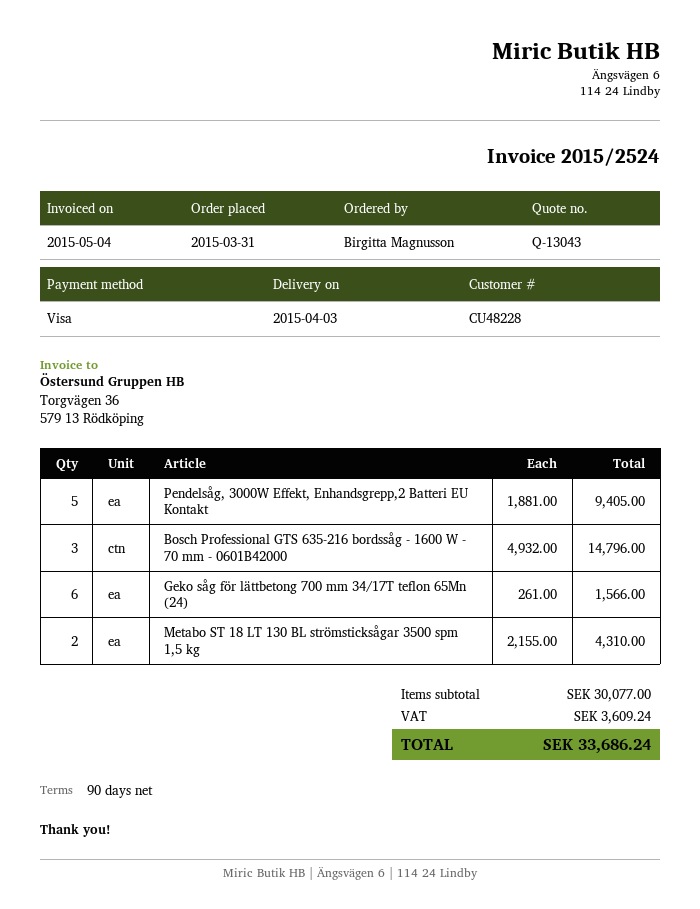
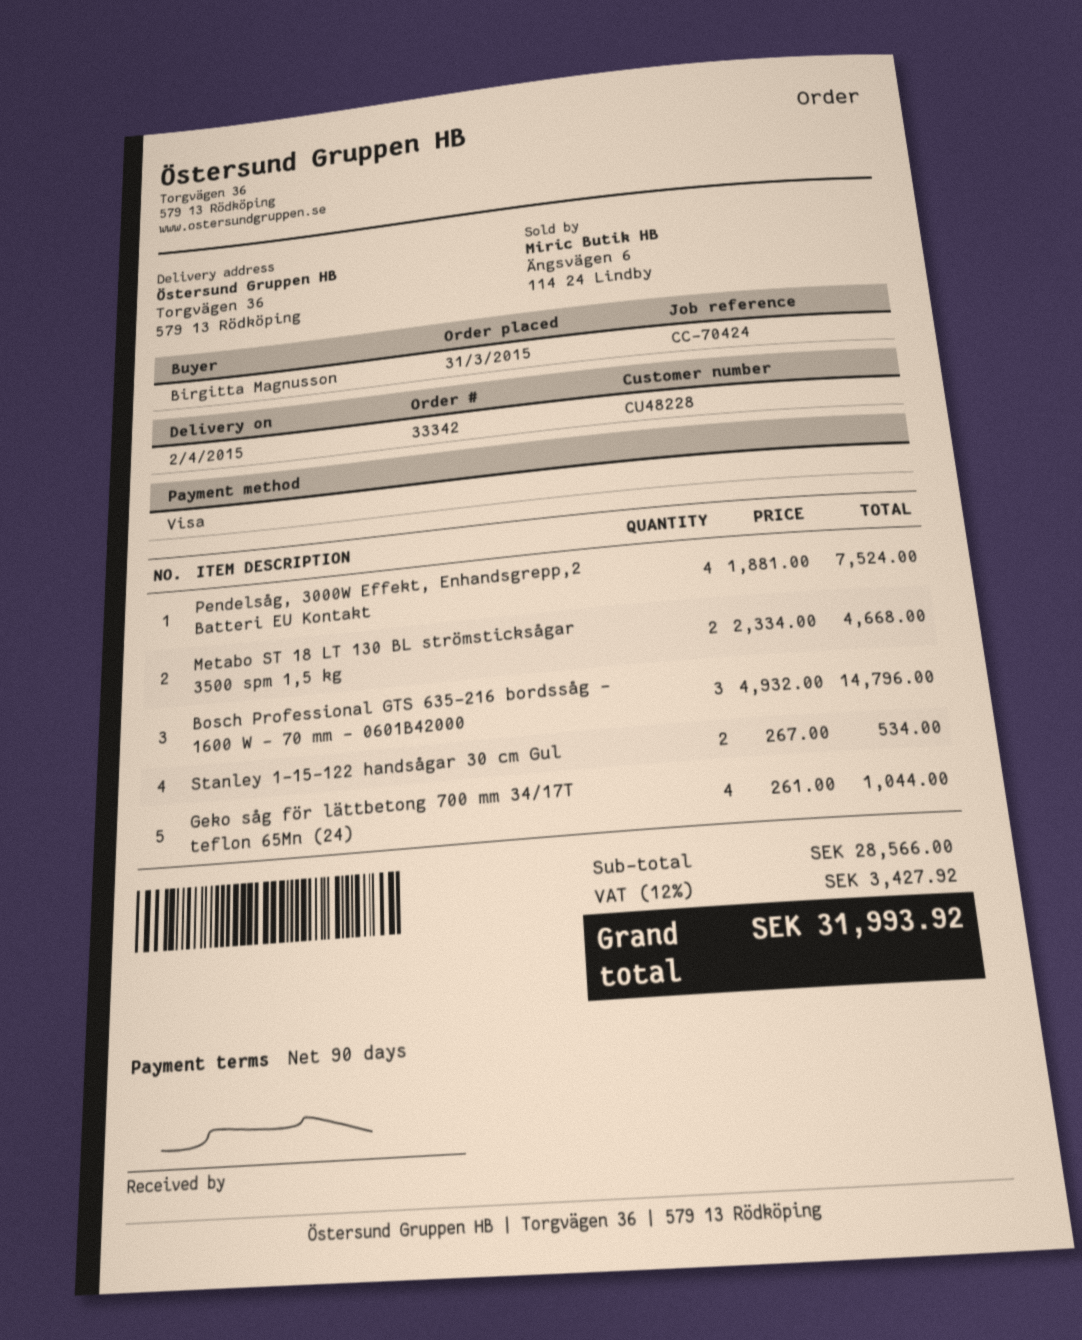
delivery date: 2015-04-03 -> 2015-04-02
Pendelsåg, 3000W Effekt, Enhandsgrepp,2 Batteri EU Kontakt: 5 x 1881.00 = 9405.00 -> 4 x 1881.00 = 7524.00
Geko såg för lättbetong 700 mm 34/17T teflon 65Mn (24): 6 x 261.00 = 1566.00 -> 4 x 261.00 = 1044.00
Metabo ST 18 LT 130 BL strömsticksågar 3500 spm 1,5 kg: 2 x 2155.00 = 4310.00 -> 2 x 2334.00 = 4668.00
Stanley 1-15-122 handsågar 30 cm Gul: none -> 2 x 267.00 = 534.00
subtotal: 30077.00 -> 28566.00
tax: 3609.24 -> 3427.92
total: 33686.24 -> 31993.92

